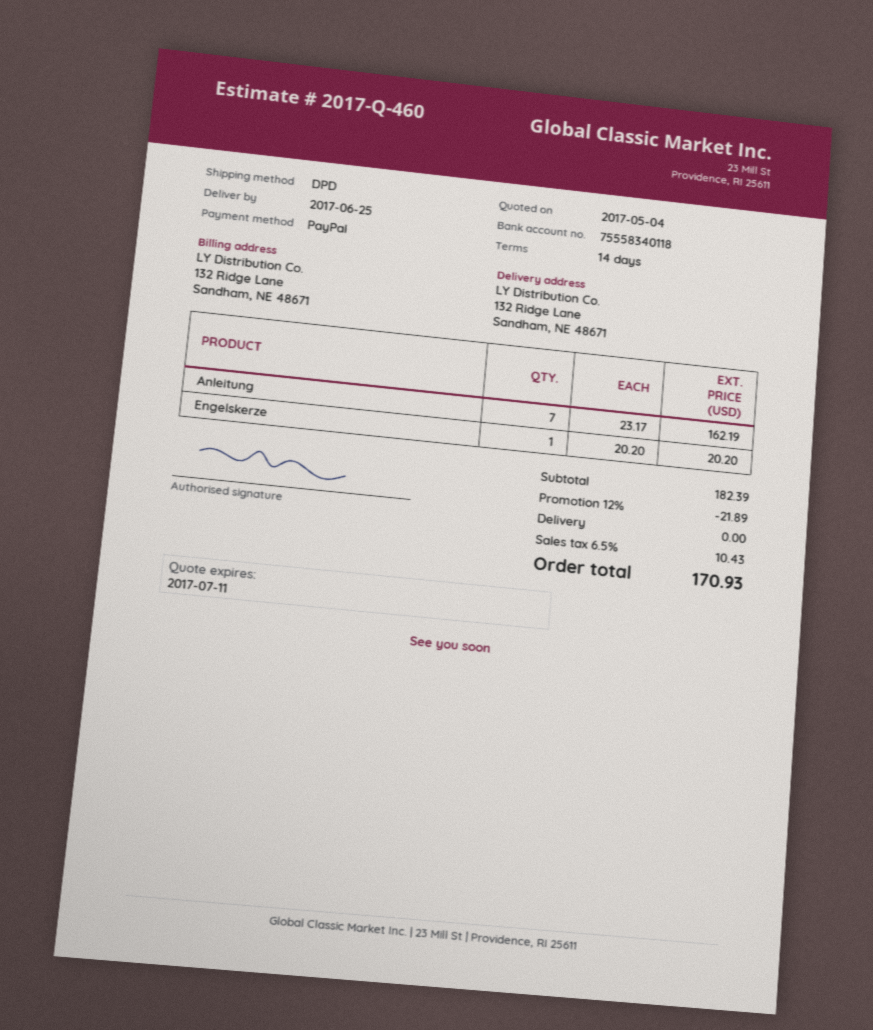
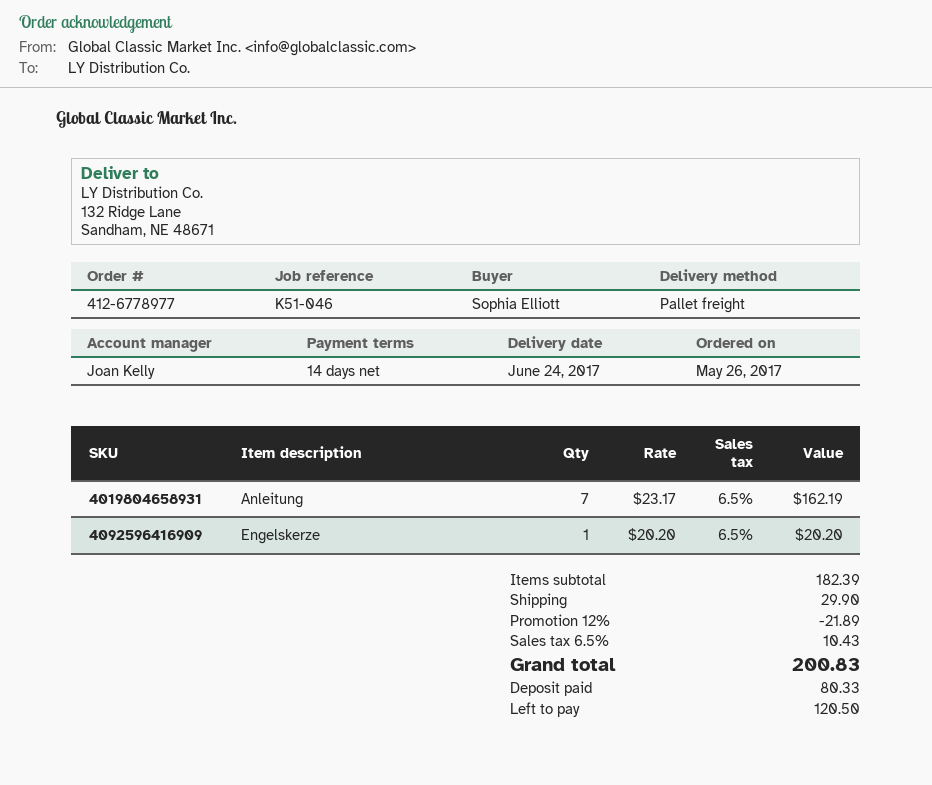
delivery date: 2017-06-25 -> 2017-06-24
shipping method: DPD -> pallet freight
shipping: 0.00 -> 29.90
total: 170.93 -> 200.83

